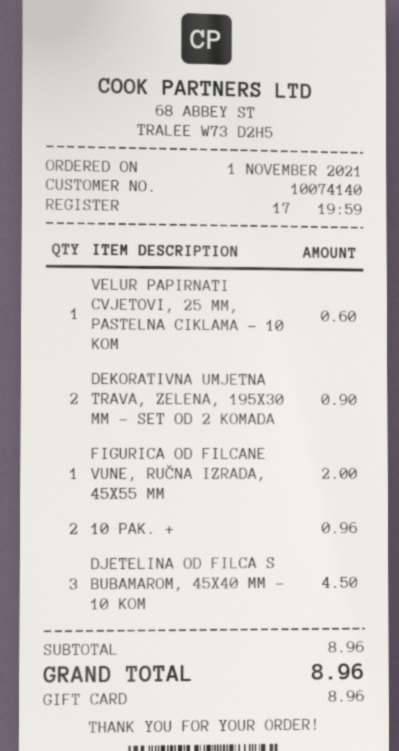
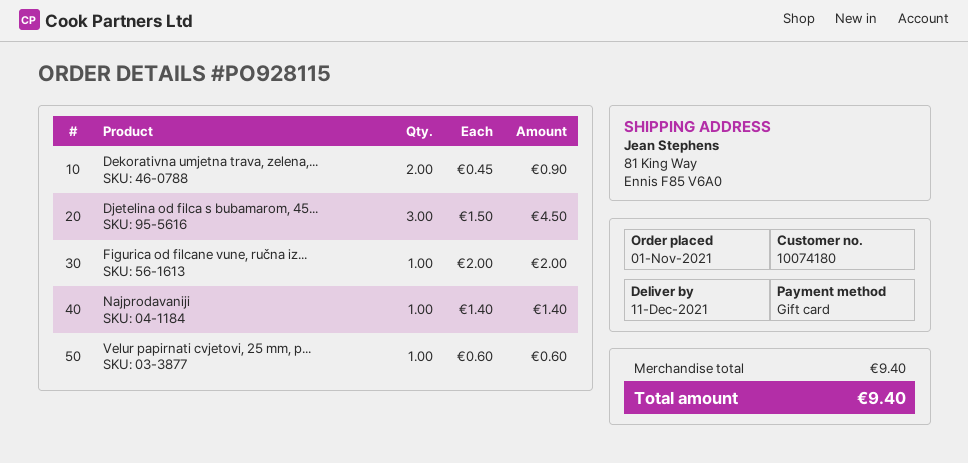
customer number: 10074140 -> 10074180
10 PAK. +: 2 for 0.96 -> none
Najprodavaniji: none -> 1 for 1.40
subtotal: 8.96 -> 9.40
total: 8.96 -> 9.40

